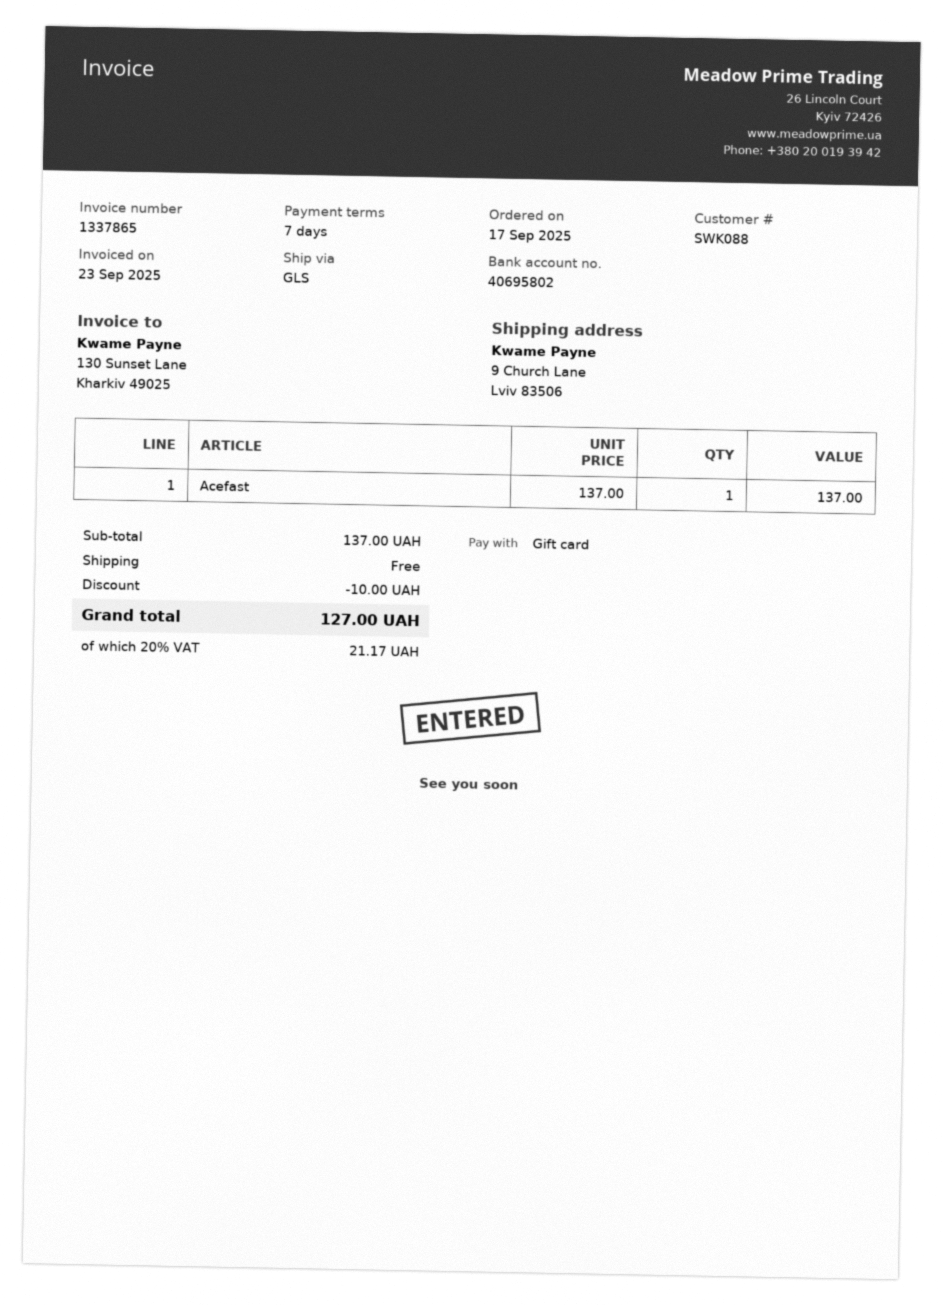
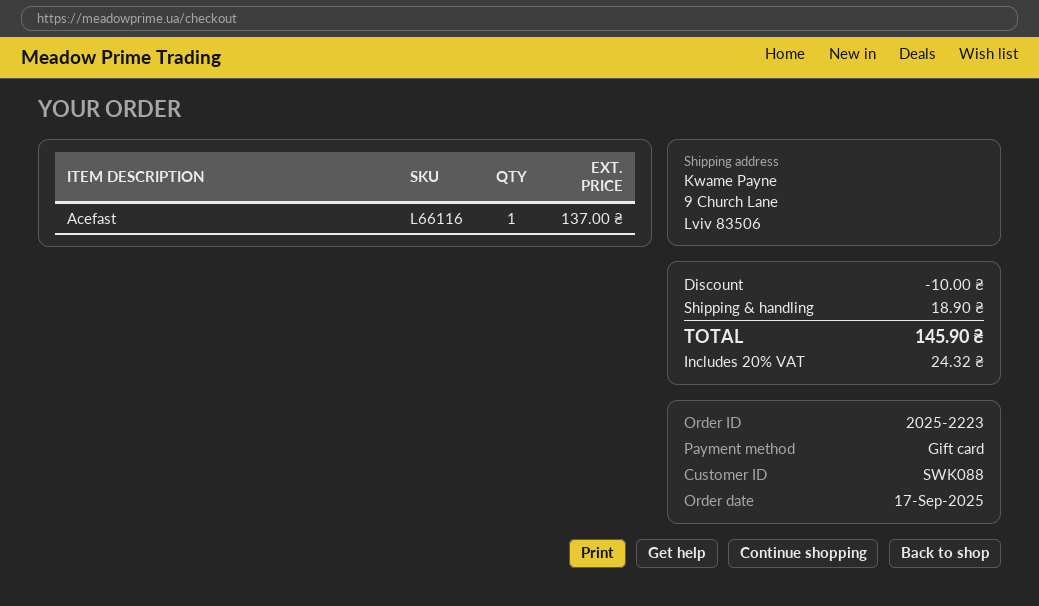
shipping: 0.00 -> 18.90
tax: 20% = 21.17 -> 20% = 24.32
total: 127.00 -> 145.90

